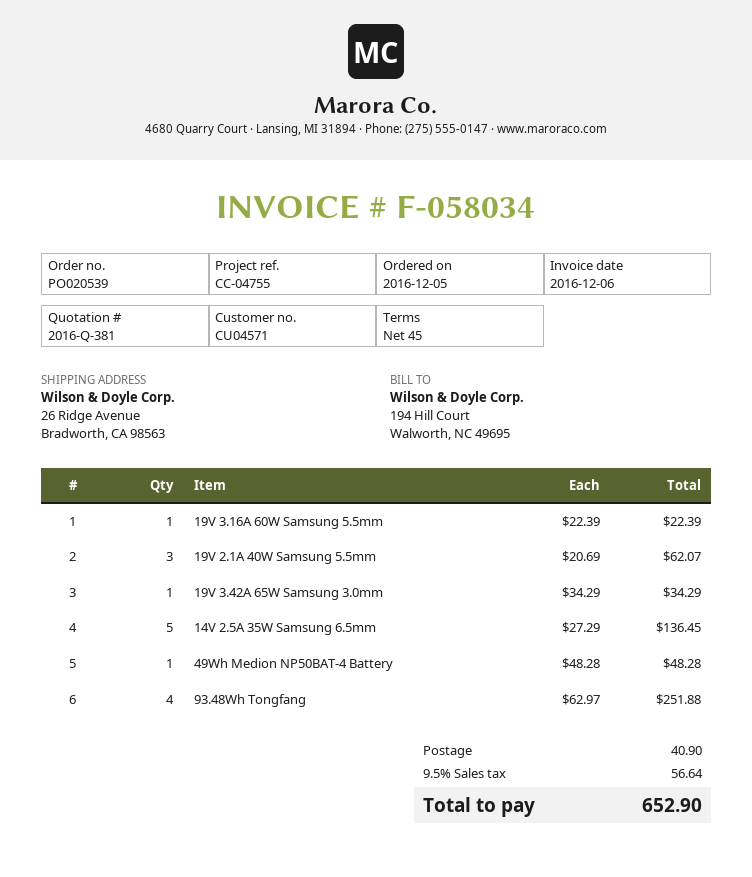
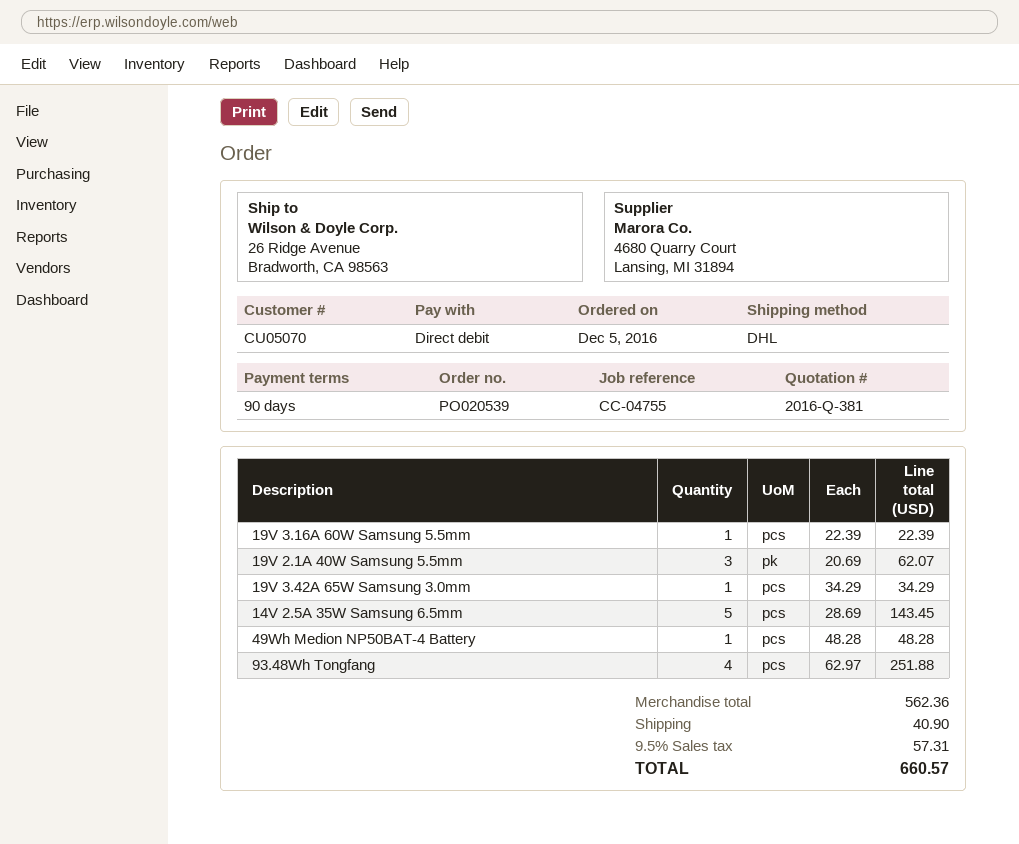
payment terms: 45 days -> 90 days
customer number: CU04571 -> CU05070
14V 2.5A 35W Samsung 6.5mm: 5 x 27.29 = 136.45 -> 5 x 28.69 = 143.45
tax: 9.5% = 56.64 -> 9.5% = 57.31
total: 652.90 -> 660.57

